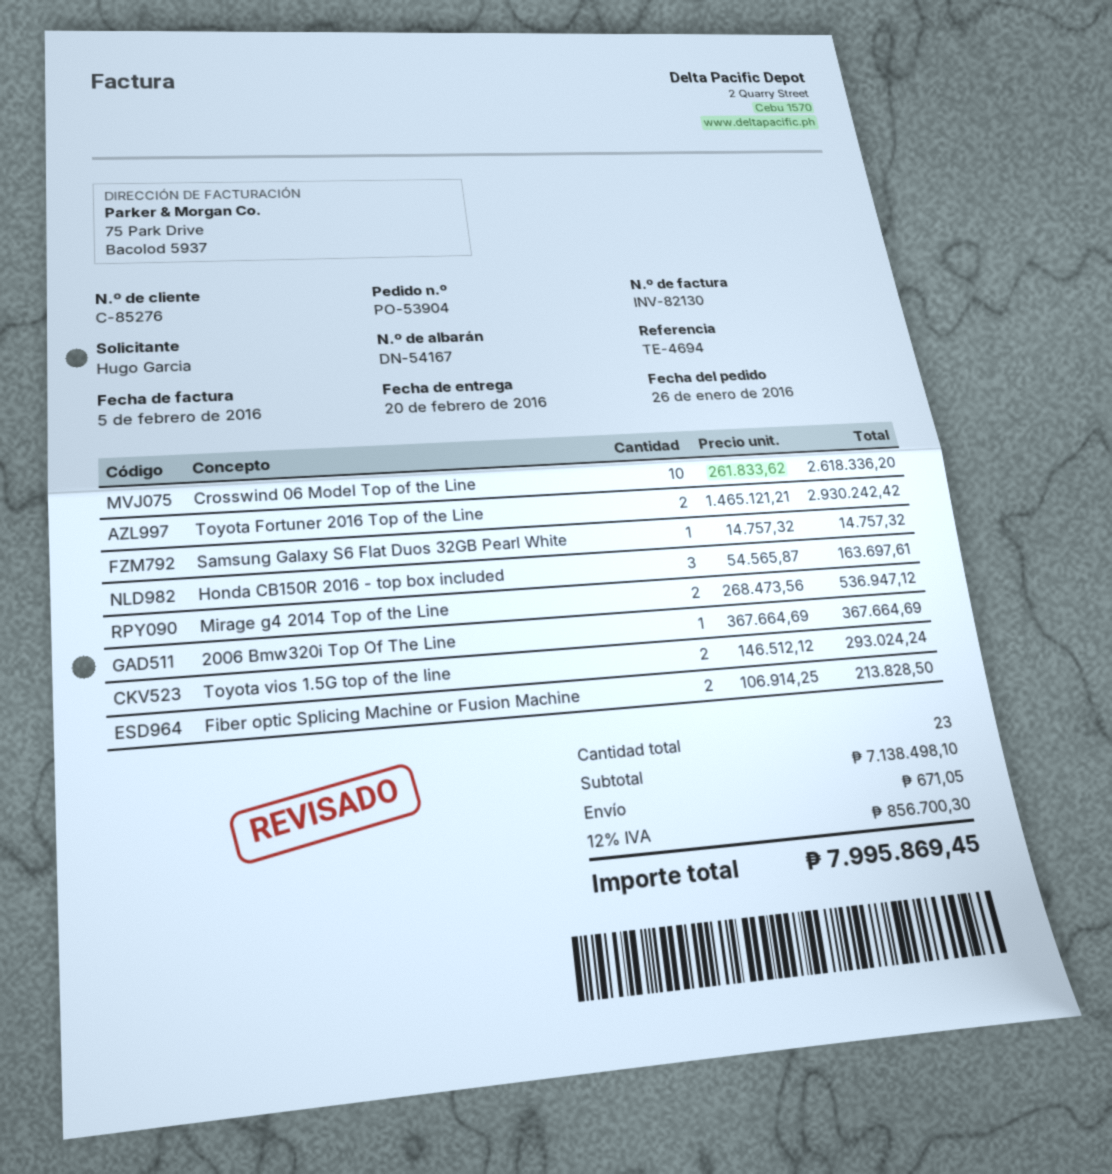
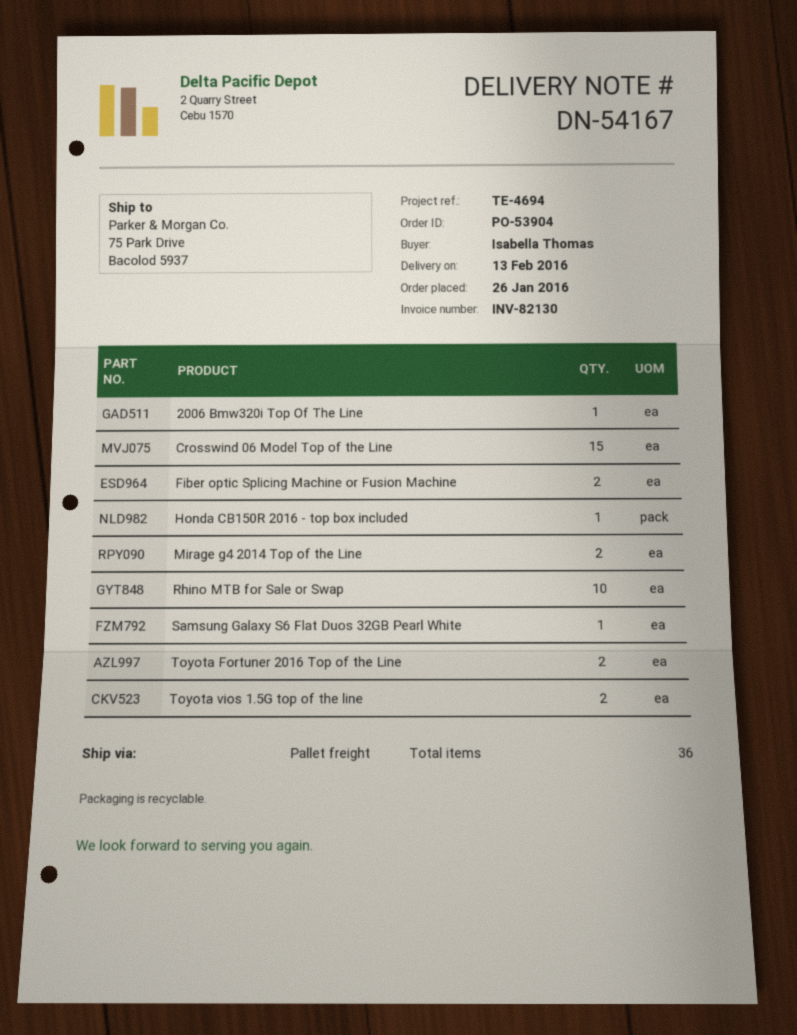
delivery date: 2016-02-20 -> 2016-02-13
ordered by: Hugo Garcia -> Isabella Thomas
Crosswind 06 Model Top of the Line: 10 -> 15
Honda CB150R 2016 - top box included: 3 -> 1
Rhino MTB for Sale or Swap: none -> 10
total quantity: 23 -> 36

